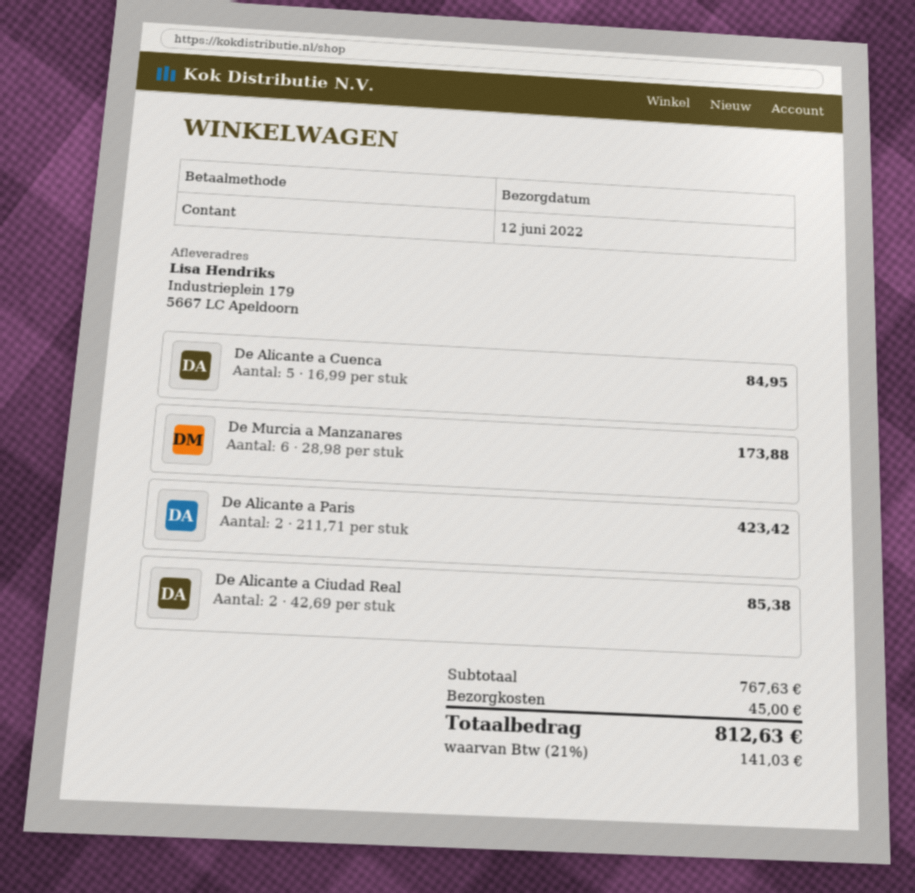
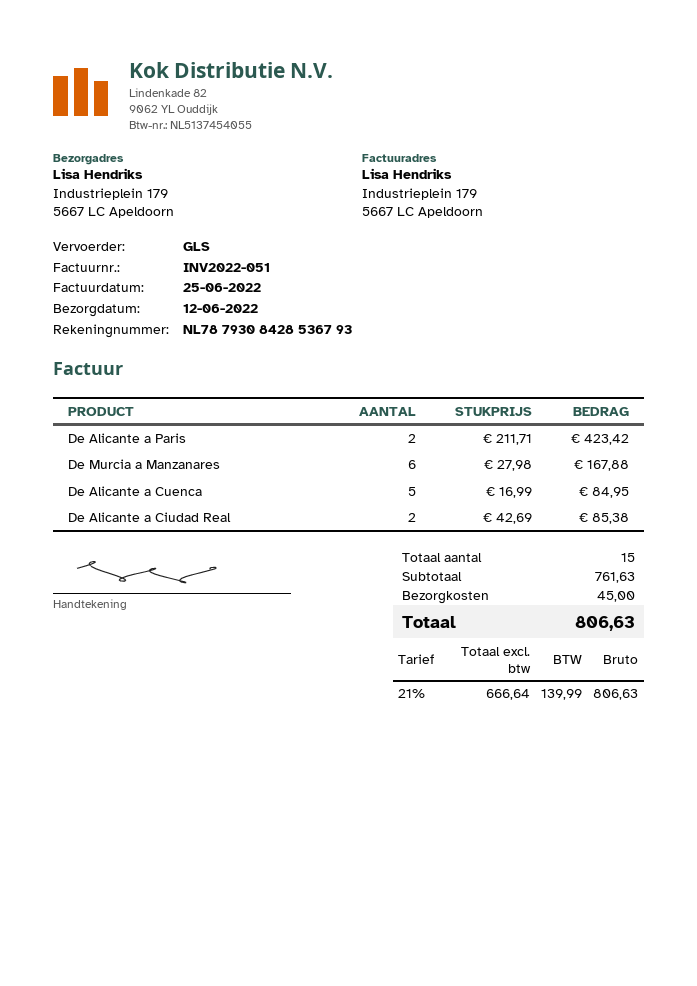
De Murcia a Manzanares: 6 x 28.98 = 173.88 -> 6 x 27.98 = 167.88
subtotal: 767.63 -> 761.63
tax: 21% = 141.03 -> 21% = 139.99
total: 812.63 -> 806.63

